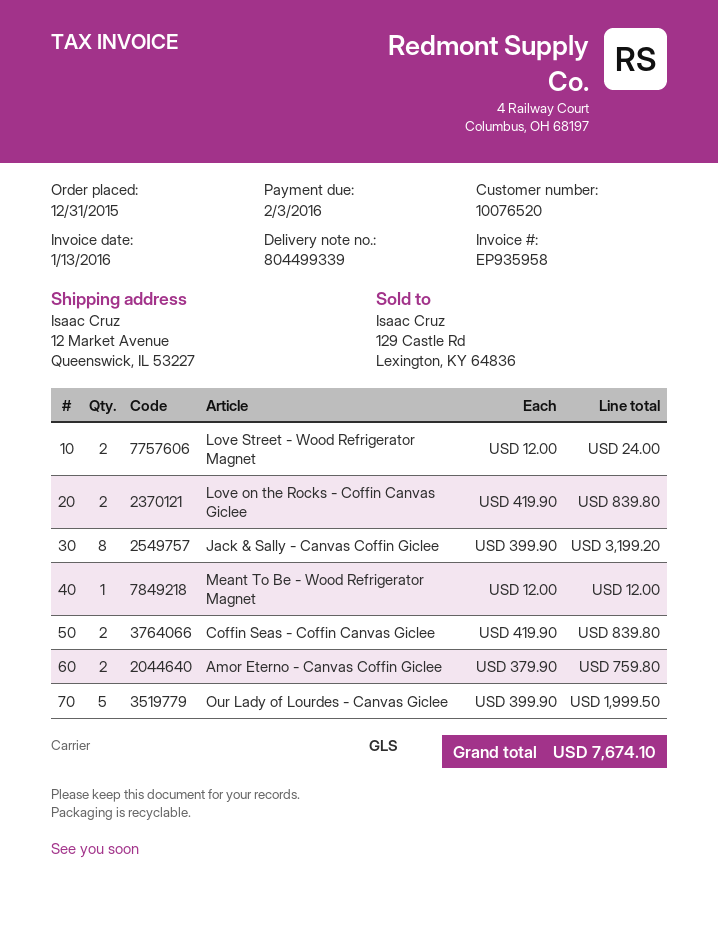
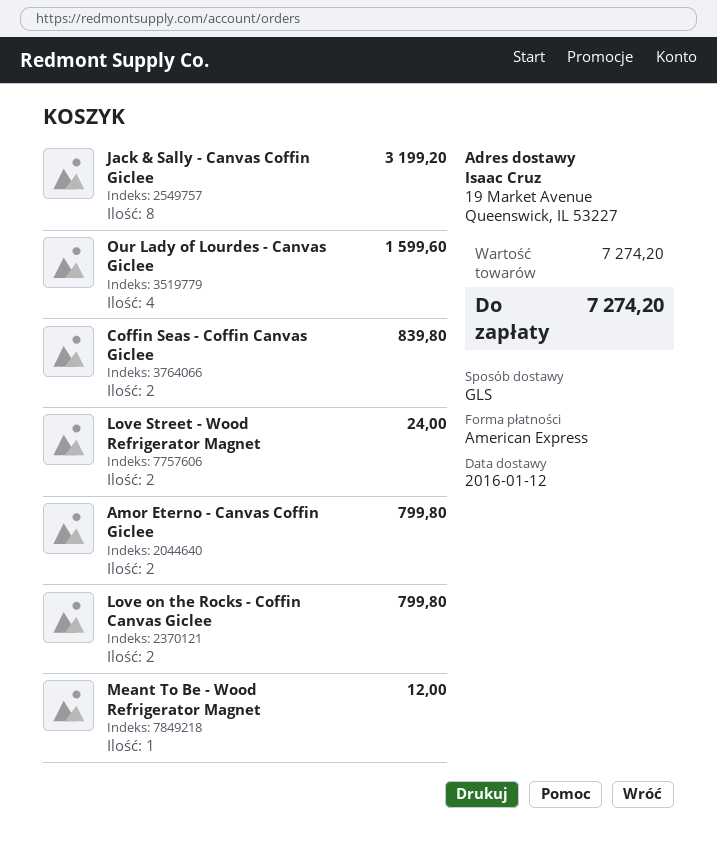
ship to: 12 Market Avenue, Queenswick, IL 53227 -> 19 Market Avenue, Queenswick, IL 53227
Love on the Rocks - Coffin Canvas Giclee: 2 for 839.80 -> 2 for 799.80
Amor Eterno - Canvas Coffin Giclee: 2 for 759.80 -> 2 for 799.80
Our Lady of Lourdes - Canvas Giclee: 5 for 1999.50 -> 4 for 1599.60
total: 7674.10 -> 7274.20

